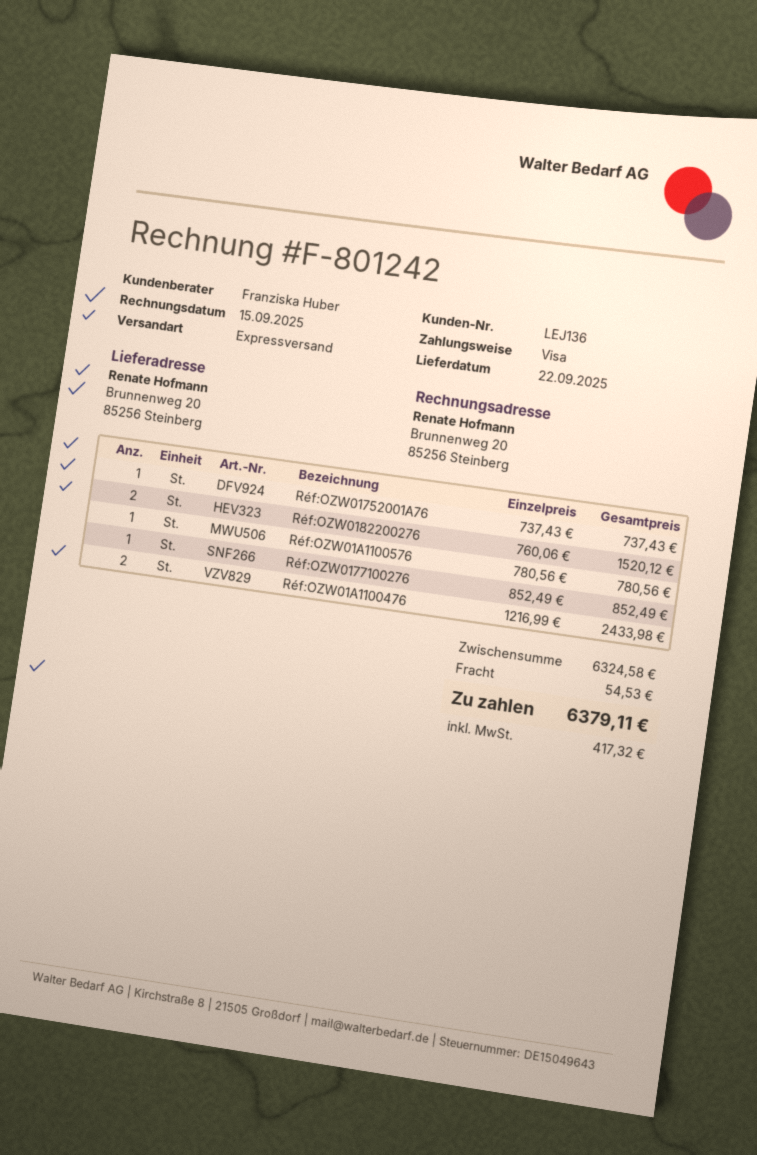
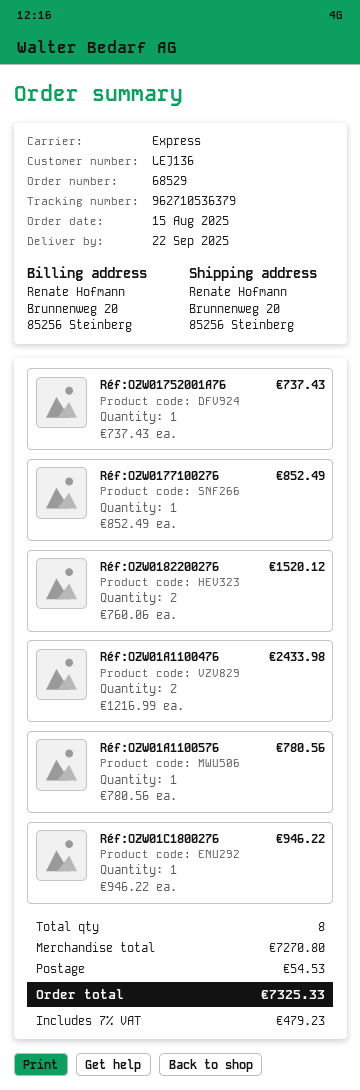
Réf:OZW01C1800276: none -> 1 x 946.22 = 946.22
subtotal: 6324.58 -> 7270.80
tax: 417.32 -> 479.23
total: 6379.11 -> 7325.33

